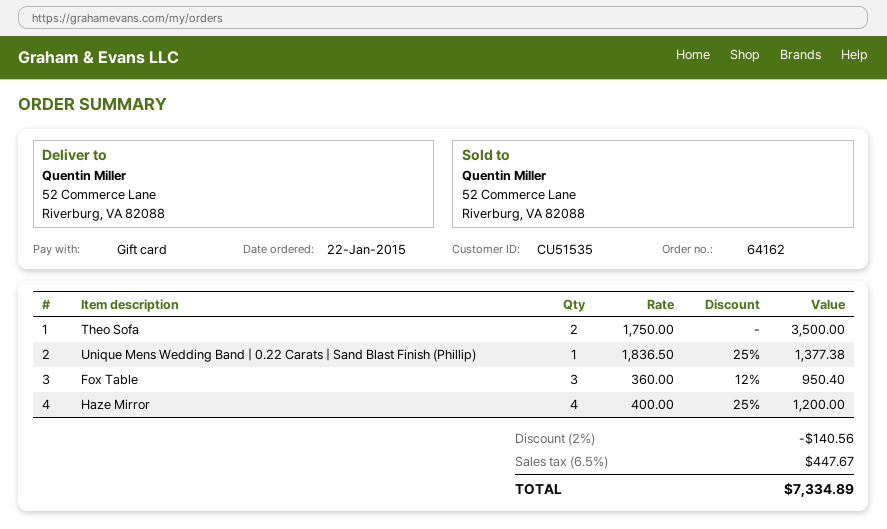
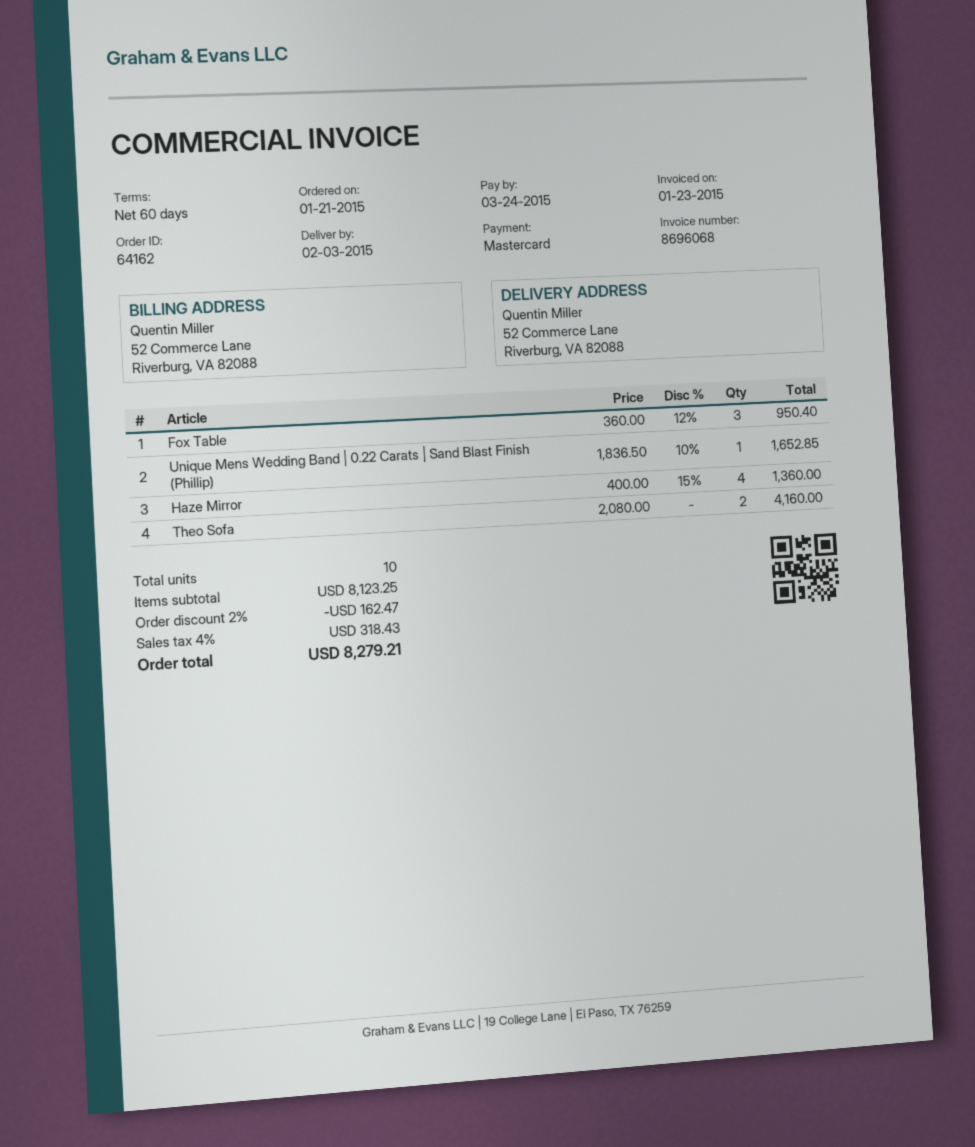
order date: 2015-01-22 -> 2015-01-21
payment method: gift card -> Mastercard
Theo Sofa: 2 x 1750.00 = 3500.00 -> 2 x 2080.00 = 4160.00
Unique Mens Wedding Band | 0.22 Carats | Sand Blast Finish (Phillip): 1 x 1836.50 - 25% = 1377.38 -> 1 x 1836.50 - 10% = 1652.85
Haze Mirror: 4 x 400.00 - 25% = 1200.00 -> 4 x 400.00 - 15% = 1360.00
discount: 2% = 140.56 -> 2% = 162.47
tax: 6.5% = 447.67 -> 4% = 318.43
total: 7334.89 -> 8279.21

